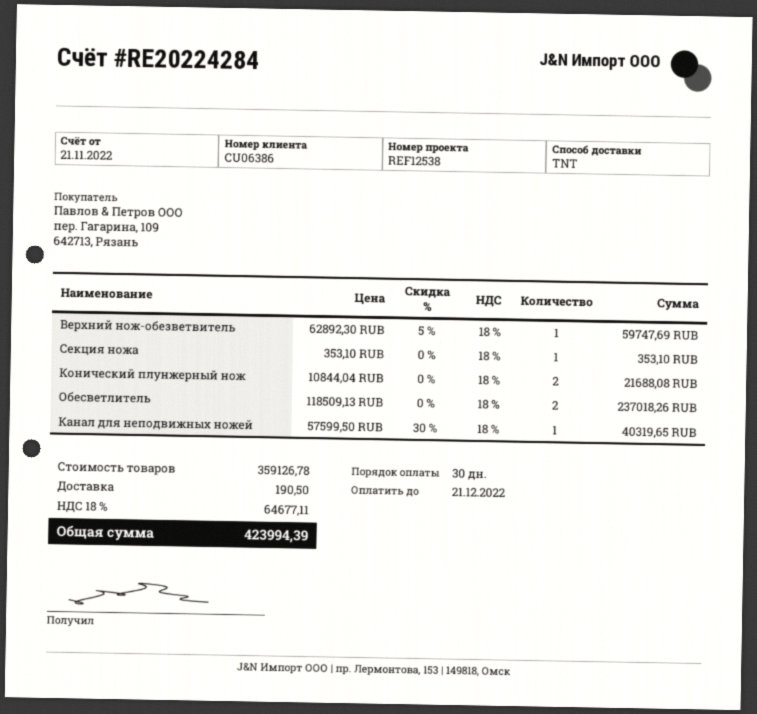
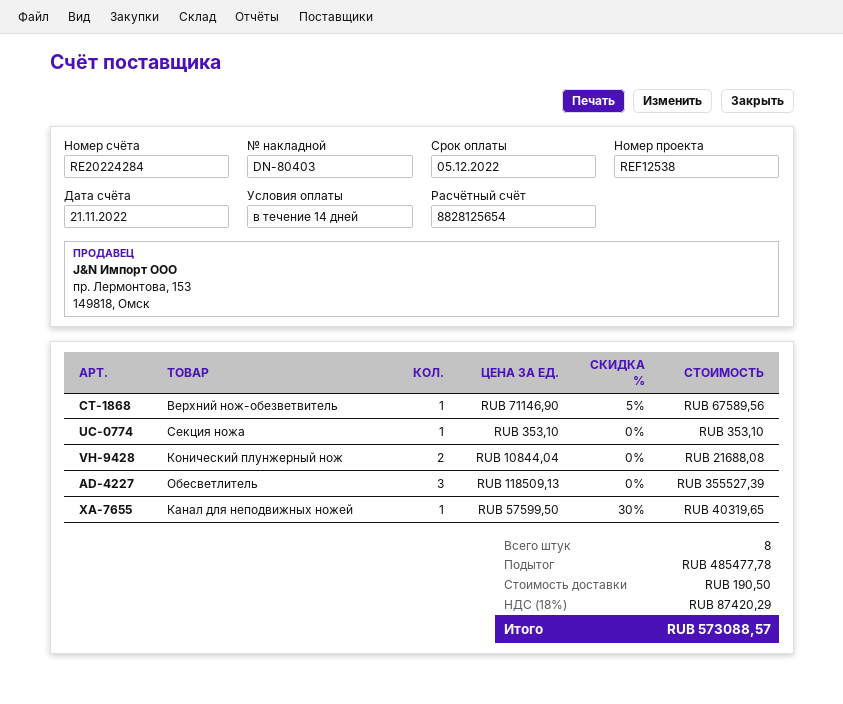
payment terms: 30 days -> 14 days
due date: 2022-12-21 -> 2022-12-05
Верхний нож-обезветвитель: 1 x 62892.30 - 5% = 59747.69 -> 1 x 71146.90 - 5% = 67589.56
Обесветлитель: 2 x 118509.13 = 237018.26 -> 3 x 118509.13 = 355527.39
subtotal: 359126.78 -> 485477.78
tax: 18% = 64677.11 -> 18% = 87420.29
total: 423994.39 -> 573088.57

